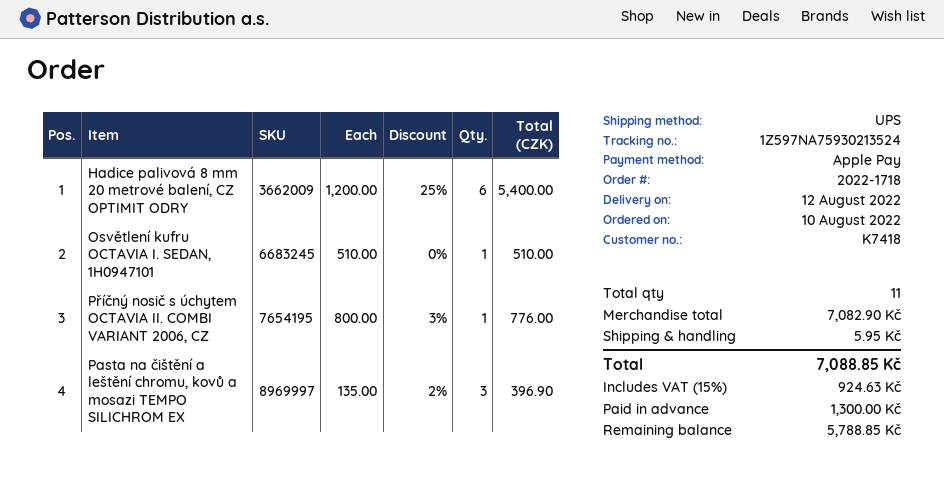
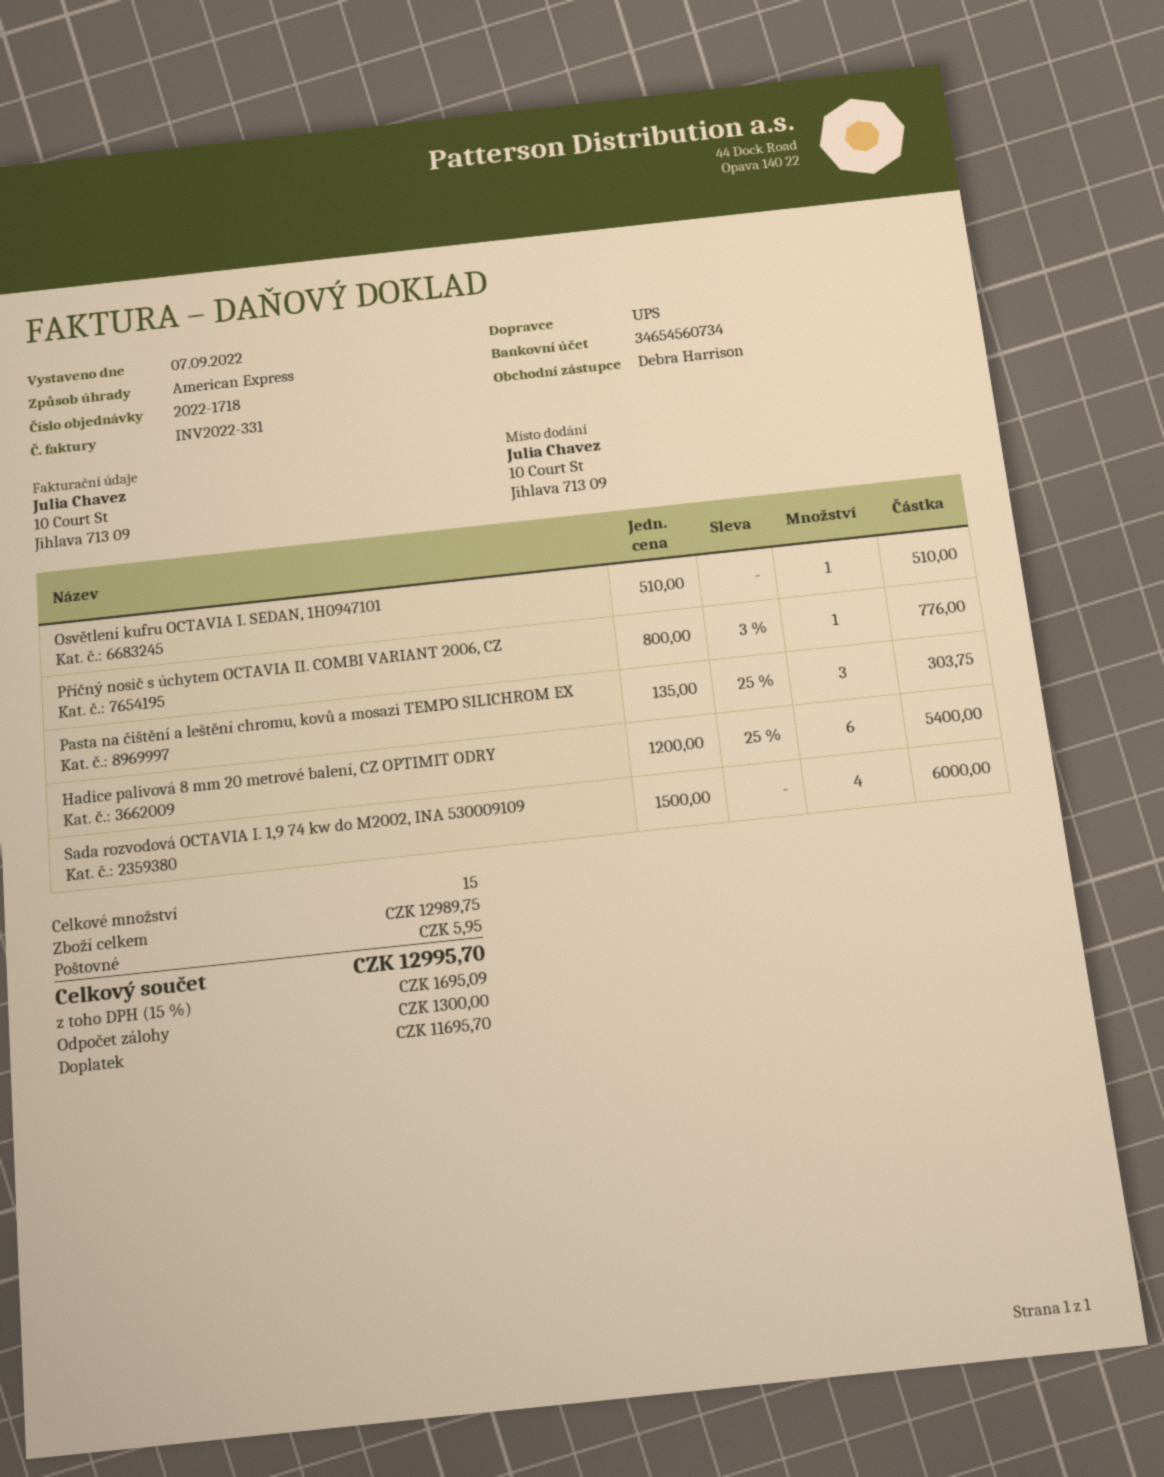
payment method: Apple Pay -> American Express
Pasta na čištění a leštění chromu, kovů a mosazi TEMPO SILICHROM EX: 3 x 135.00 - 2% = 396.90 -> 3 x 135.00 - 25% = 303.75
Sada rozvodová OCTAVIA I. 1,9 74 kw do M2002, INA 530009109: none -> 4 x 1500.00 = 6000.00
total quantity: 11 -> 15
subtotal: 7082.90 -> 12989.75
tax: 15% = 924.63 -> 15% = 1695.09
total: 7088.85 -> 12995.70
balance: 5788.85 -> 11695.70

